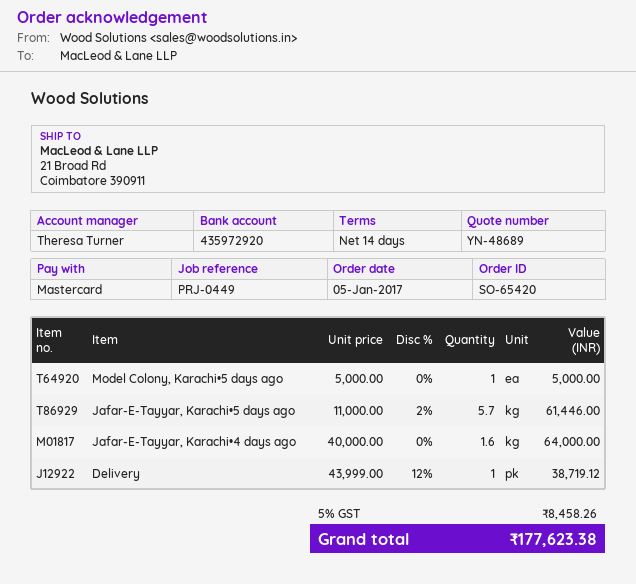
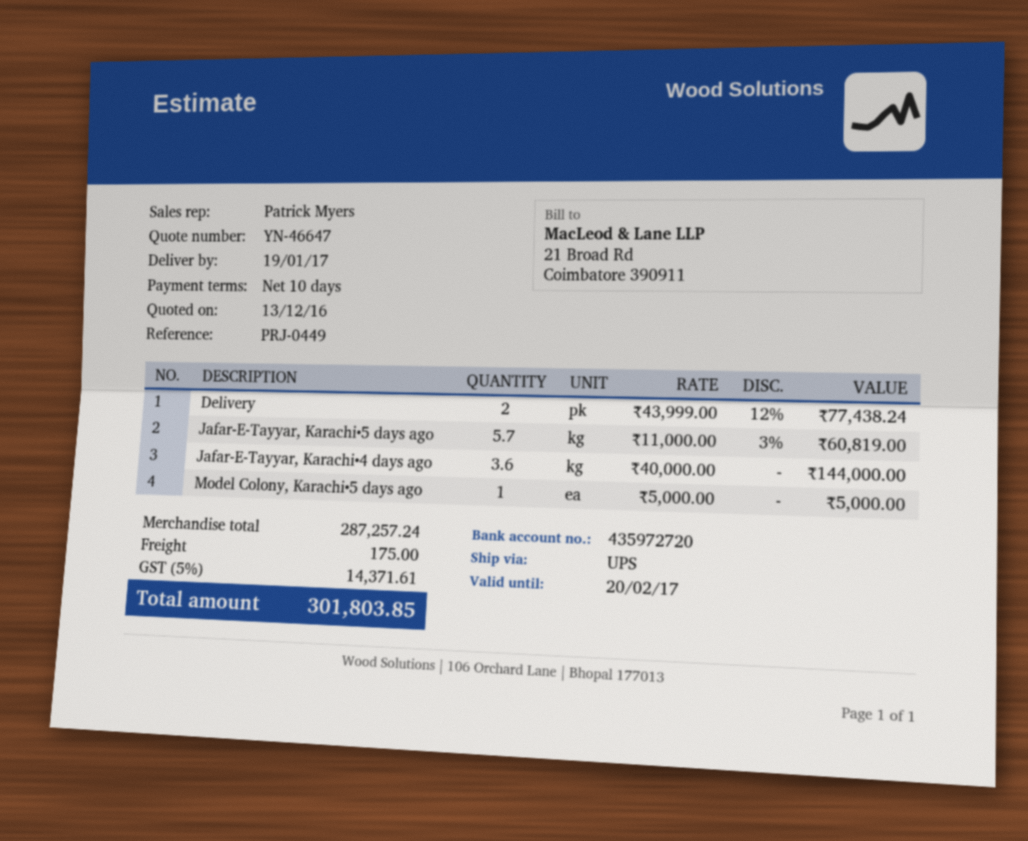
quote number: YN-48689 -> YN-46647
payment terms: 14 days -> 10 days
sales rep: Theresa Turner -> Patrick Myers
bank account: 435972920 -> 435972720
Jafar-E-Tayyar, Karachi•5 days ago: 5.7 x 11000.00 - 2% = 61446.00 -> 5.7 x 11000.00 - 3% = 60819.00
Jafar-E-Tayyar, Karachi•4 days ago: 1.6 x 40000.00 = 64000.00 -> 3.6 x 40000.00 = 144000.00
Delivery: 1 x 43999.00 - 12% = 38719.12 -> 2 x 43999.00 - 12% = 77438.24
shipping: none -> 175.00
tax: 5% = 8458.26 -> 5% = 14371.61
total: 177623.38 -> 301803.85

